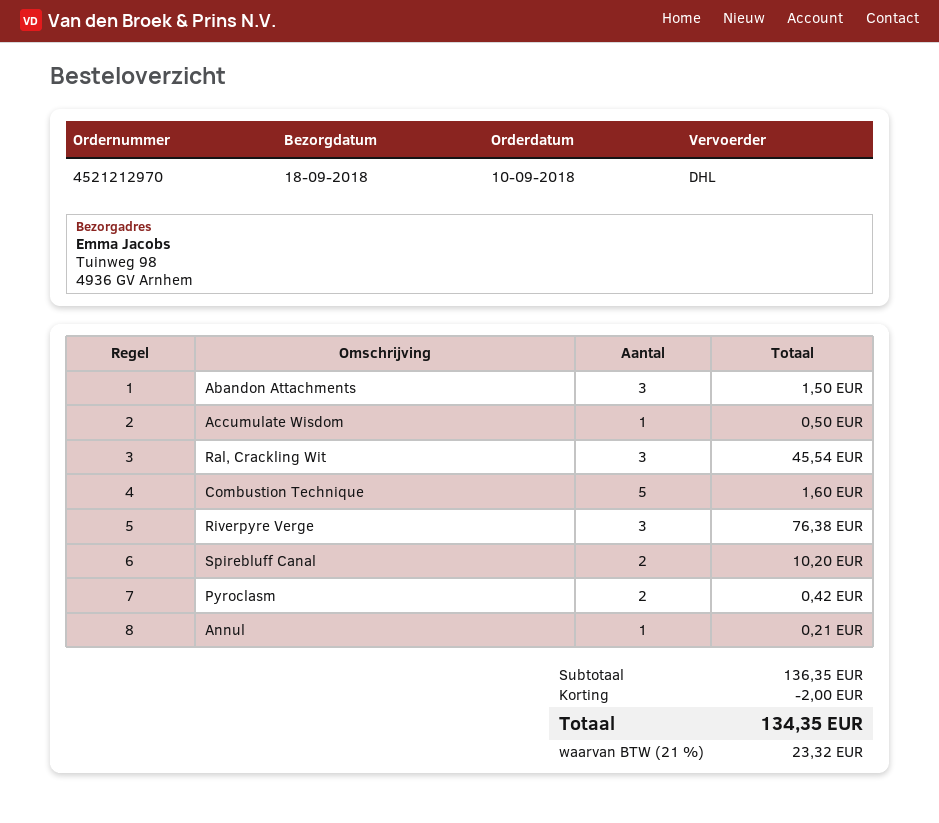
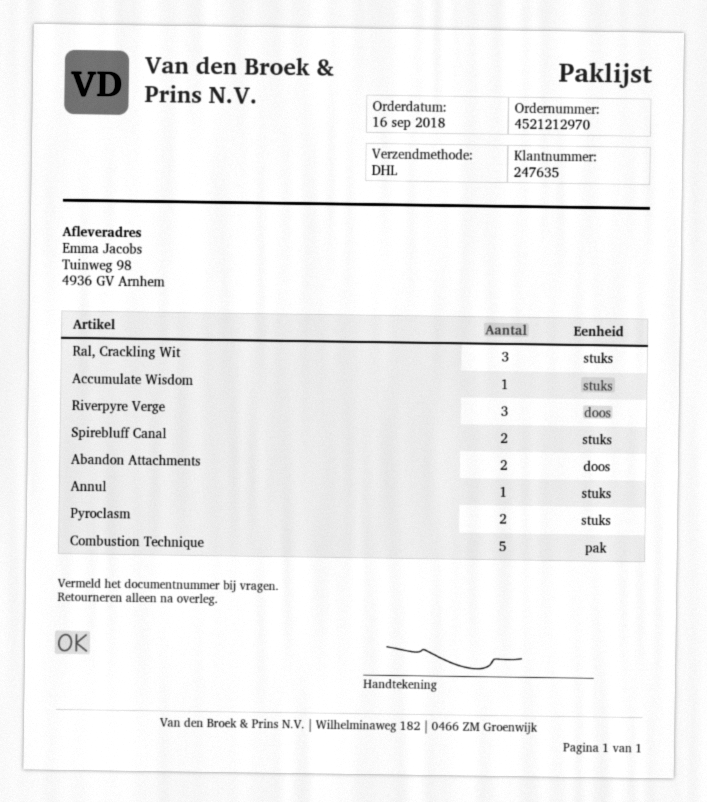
order date: 2018-09-10 -> 2018-09-16
Abandon Attachments: 3 -> 2

